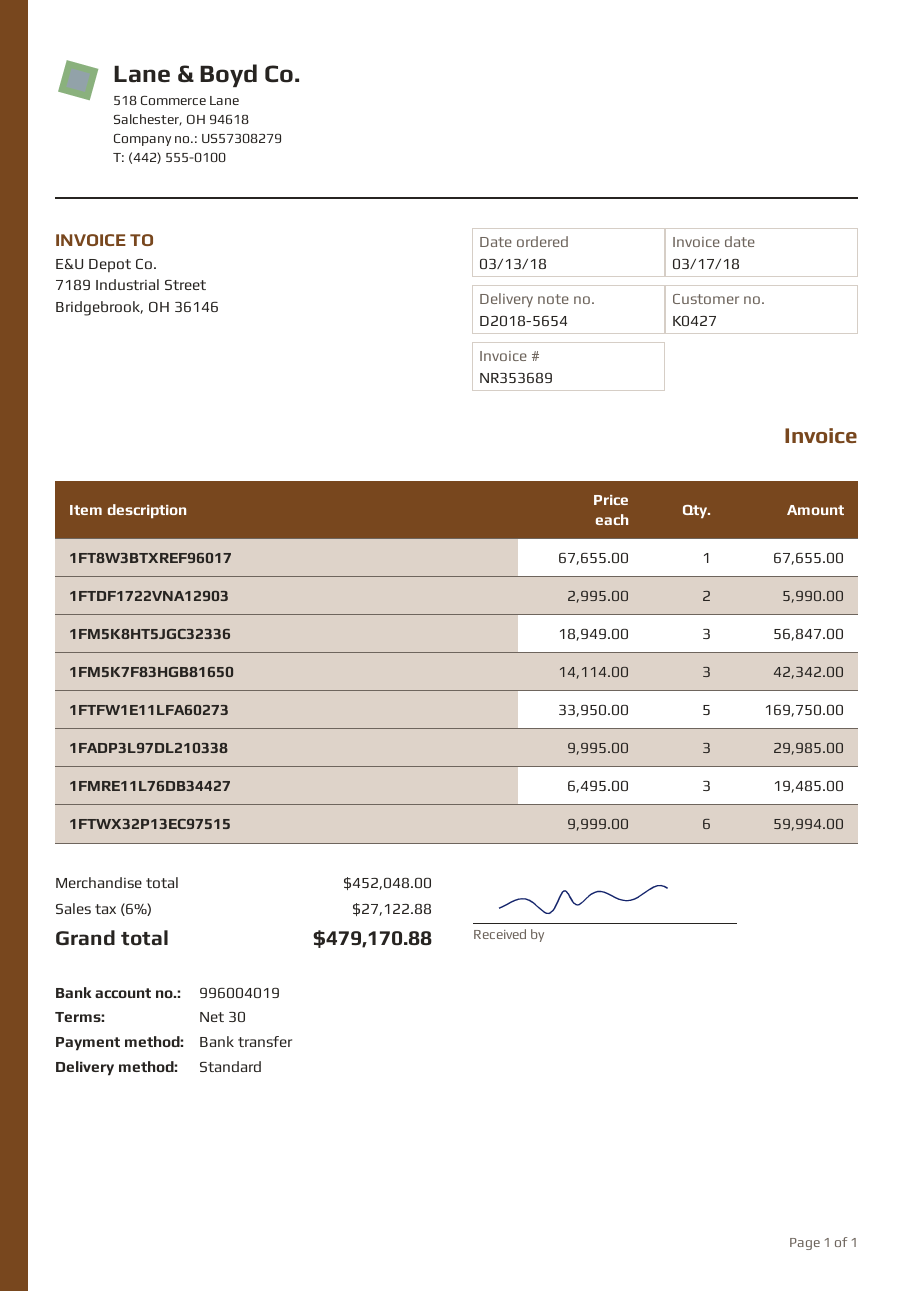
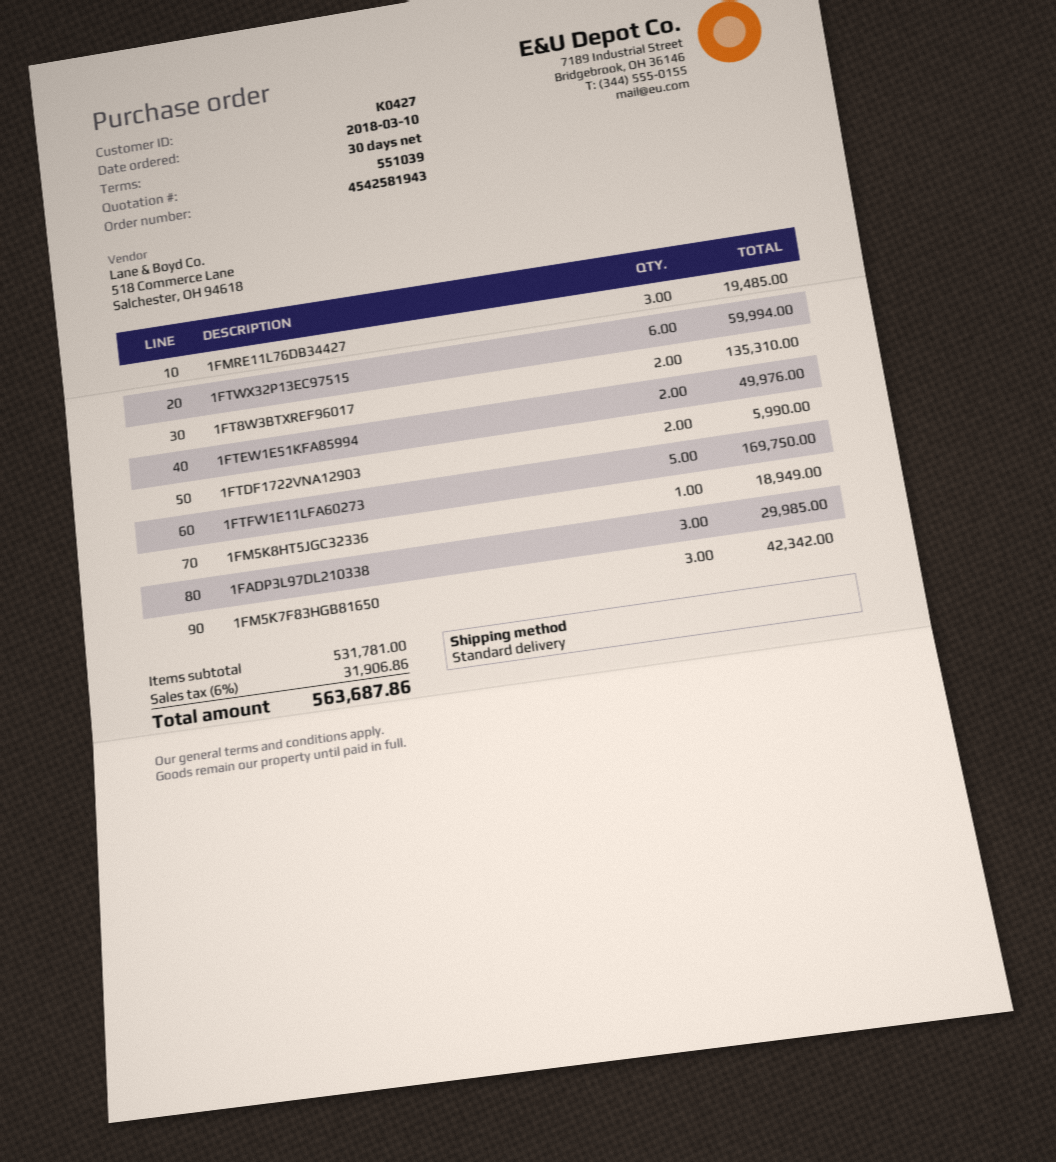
order date: 2018-03-13 -> 2018-03-10
1FT8W3BTXREF96017: 1 for 67655.00 -> 2 for 135310.00
1FM5K8HT5JGC32336: 3 for 56847.00 -> 1 for 18949.00
1FTEW1E51KFA85994: none -> 2 for 49976.00
subtotal: 452048.00 -> 531781.00
tax: 6% = 27122.88 -> 6% = 31906.86
total: 479170.88 -> 563687.86

